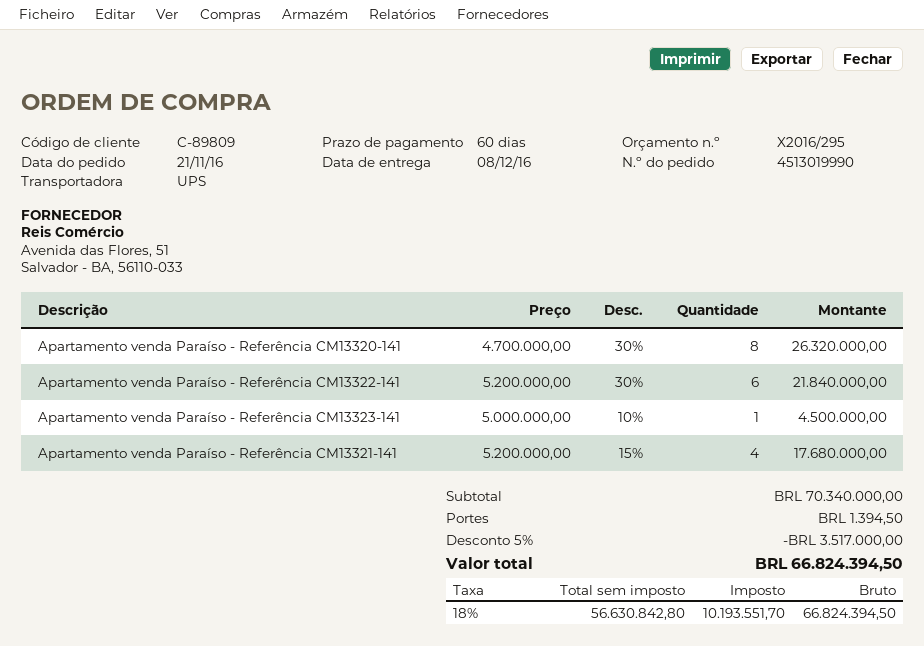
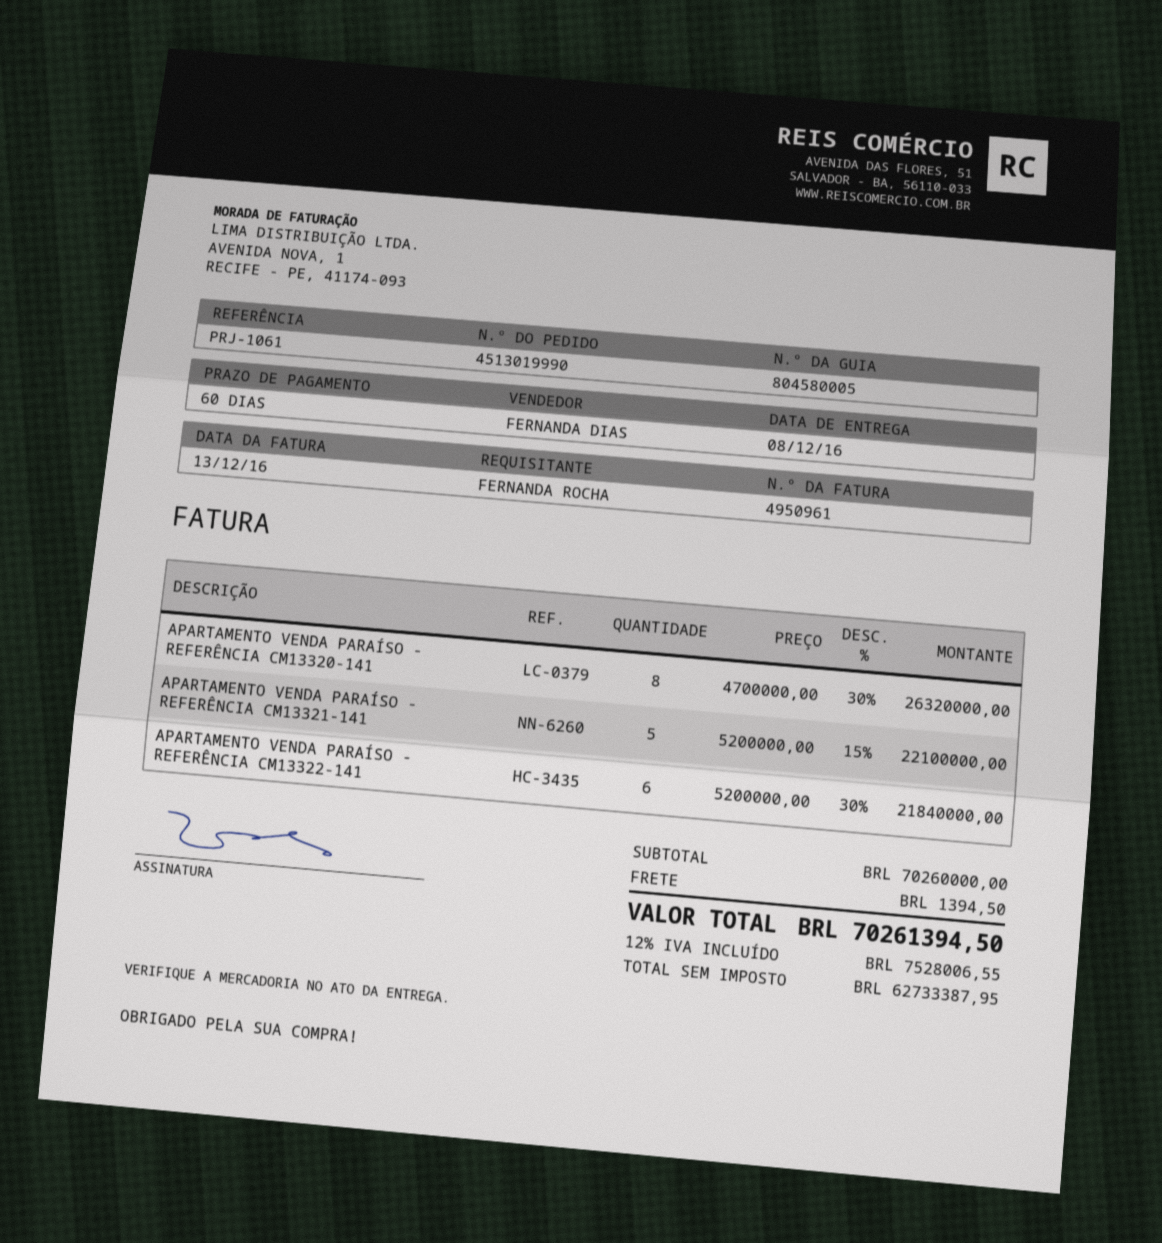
Apartamento venda Paraíso - Referência CM13323-141: 1 x 5000000.00 - 10% = 4500000.00 -> none
Apartamento venda Paraíso - Referência CM13321-141: 4 x 5200000.00 - 15% = 17680000.00 -> 5 x 5200000.00 - 15% = 22100000.00
subtotal: 70340000.00 -> 70260000.00
discount: 5% = 3517000.00 -> none
net: 56630842.80 -> 62733387.95
tax: 18% = 10193551.70 -> 12% = 7528006.55
total: 66824394.50 -> 70261394.50

